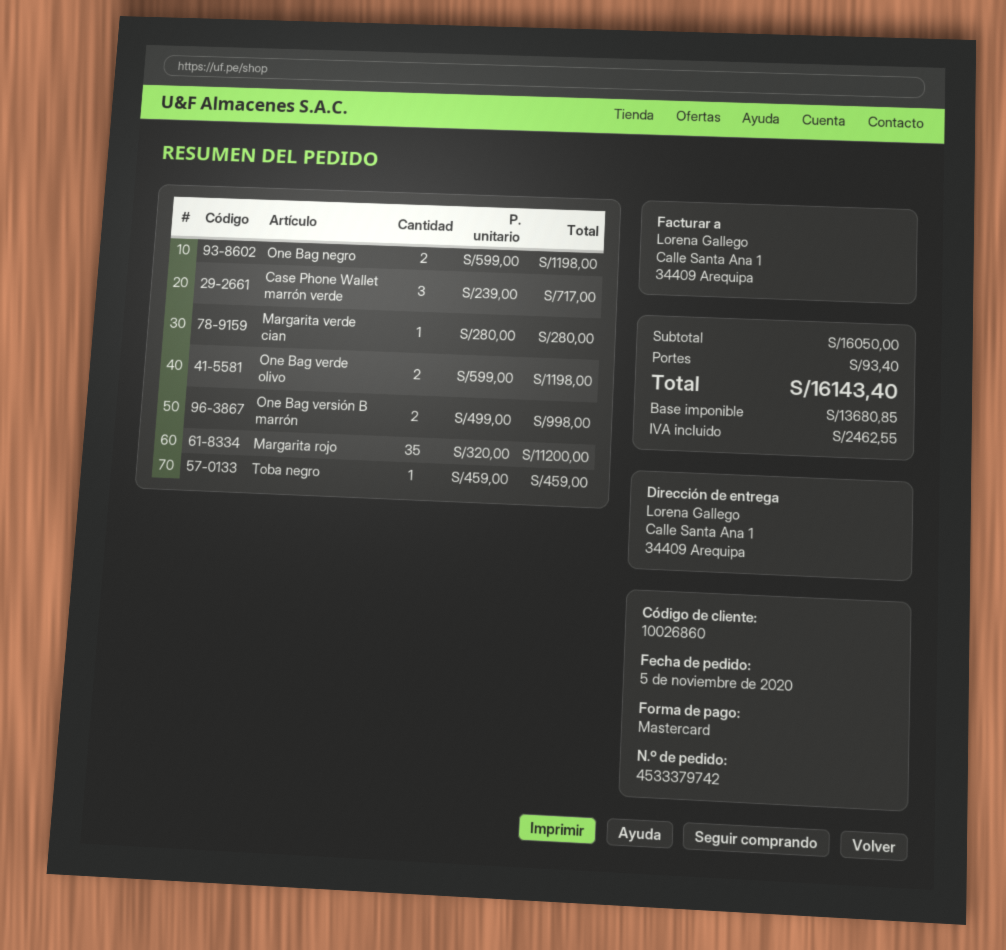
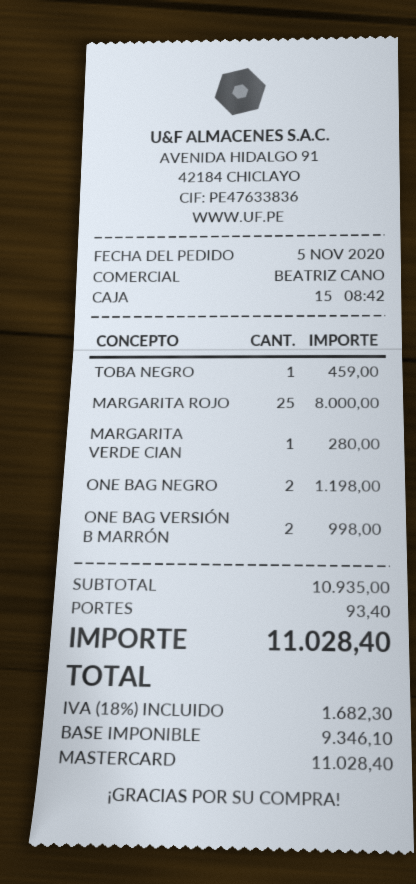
Case Phone Wallet marrón verde: 3 for 717.00 -> none
One Bag verde olivo: 2 for 1198.00 -> none
Margarita rojo: 35 for 11200.00 -> 25 for 8000.00
subtotal: 16050.00 -> 10935.00
net: 13680.85 -> 9346.10
tax: 2462.55 -> 1682.30
total: 16143.40 -> 11028.40

